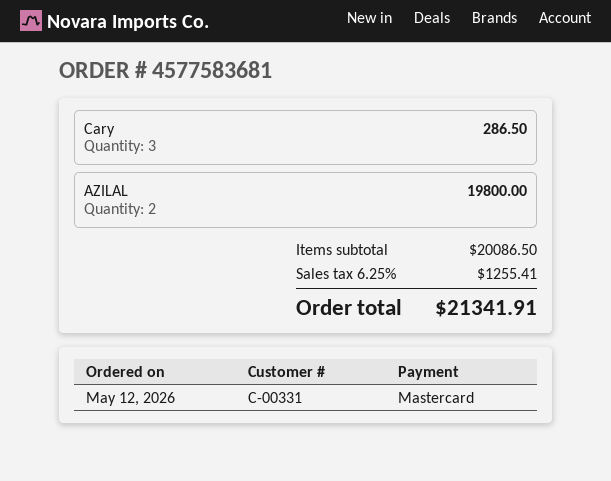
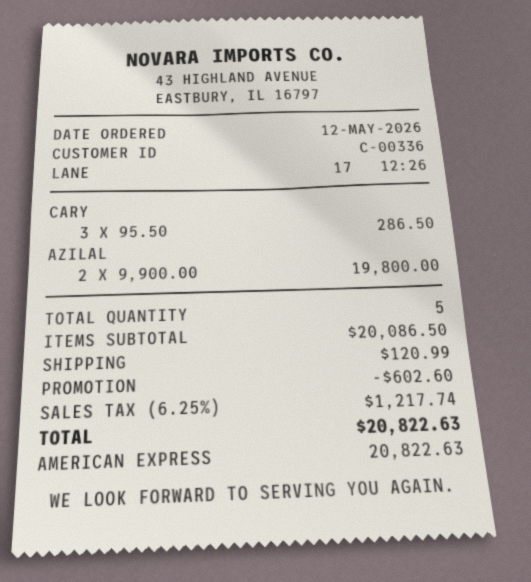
customer number: C-00331 -> C-00336
payment method: Mastercard -> American Express
discount: none -> 602.60
shipping: none -> 120.99
tax: 6.25% = 1255.41 -> 6.25% = 1217.74
total: 21341.91 -> 20822.63

